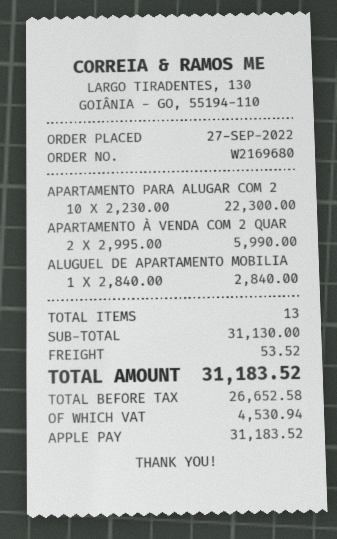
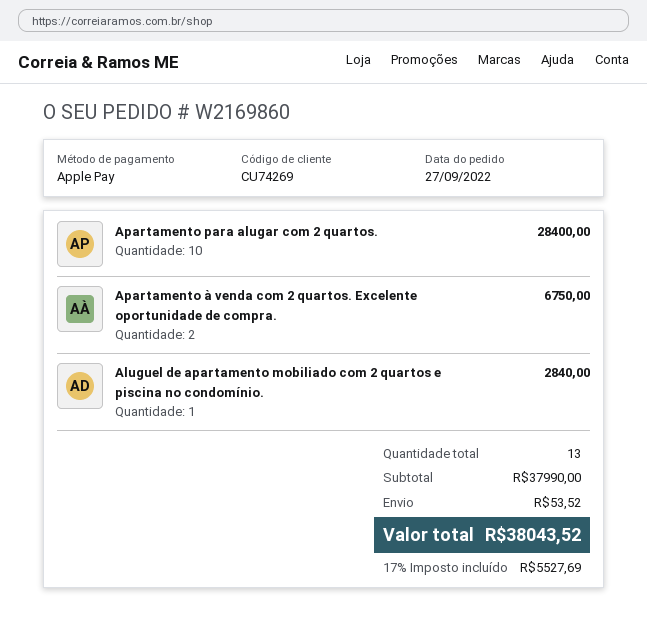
order number: W2169680 -> W2169860
APARTAMENTO PARA ALUGAR COM 2: 10 for 22300.00 -> 10 for 28400.00
APARTAMENTO À VENDA COM 2 QUAR: 2 for 5990.00 -> 2 for 6750.00
subtotal: 31130.00 -> 37990.00
tax: 4530.94 -> 5527.69
total: 31183.52 -> 38043.52

